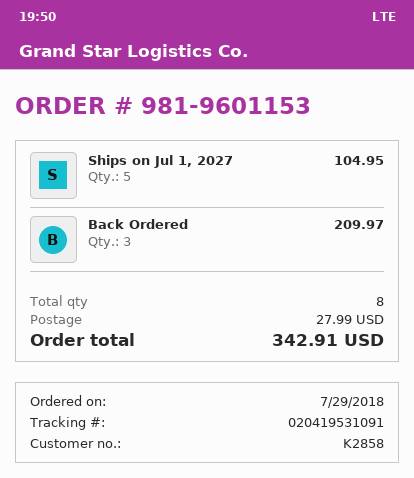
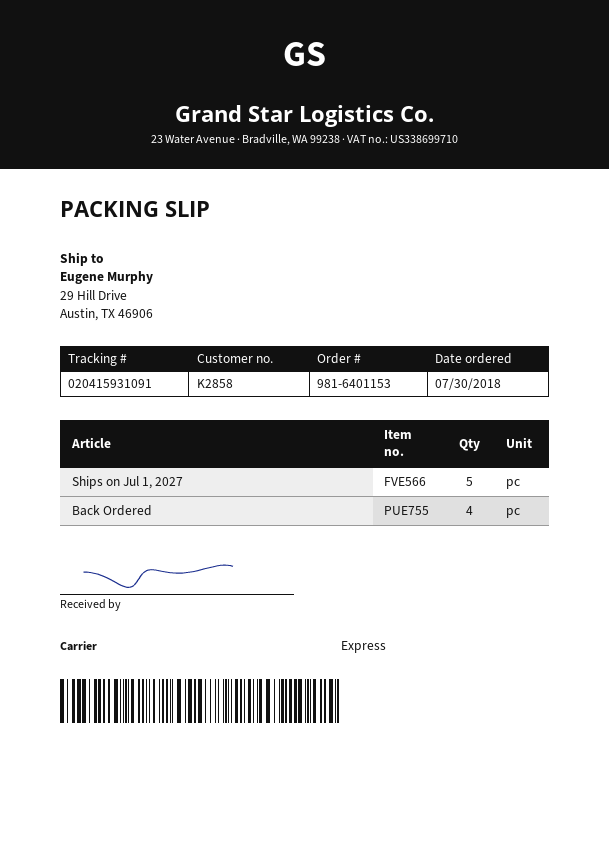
order number: 981-9601153 -> 981-6401153
order date: 2018-07-29 -> 2018-07-30
tracking number: 020419531091 -> 020415931091
Back Ordered: 3 -> 4

